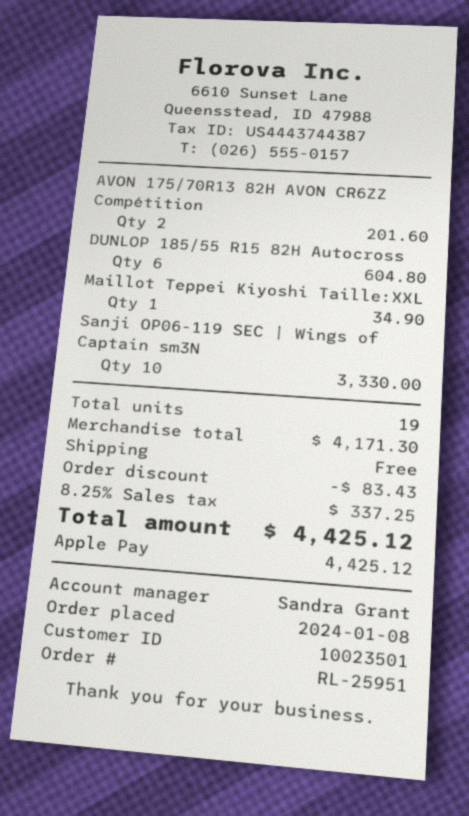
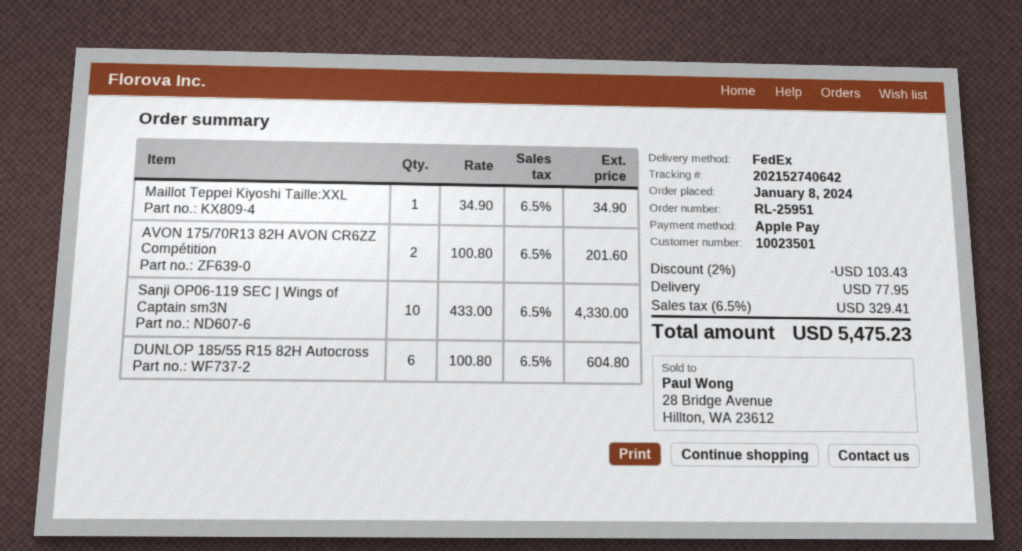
Sanji OP06-119 SEC | Wings of Captain sm3N: 10 for 3330.00 -> 10 for 4330.00
discount: 83.43 -> 103.43
shipping: 0.00 -> 77.95
tax: 8.25% = 337.25 -> 6.5% = 329.41
total: 4425.12 -> 5475.23

